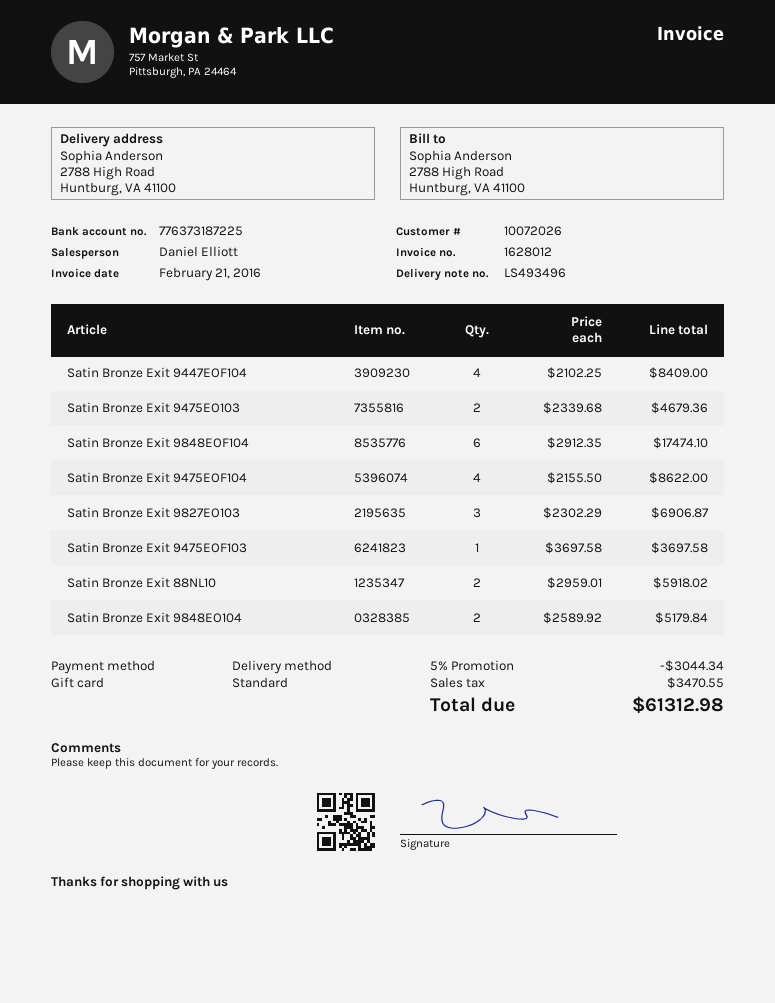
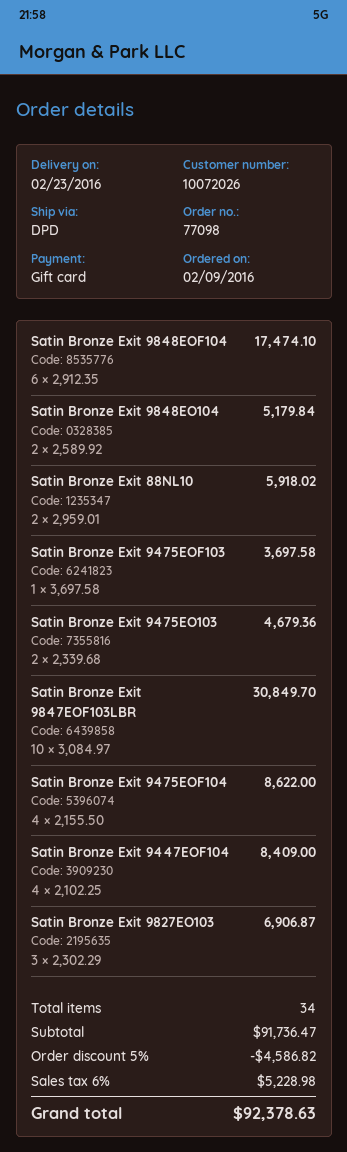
shipping method: standard -> DPD
Satin Bronze Exit 9847EOF103LBR: none -> 10 x 3084.97 = 30849.70
discount: 5% = 3044.34 -> 5% = 4586.82
tax: 3470.55 -> 5228.98
total: 61312.98 -> 92378.63

